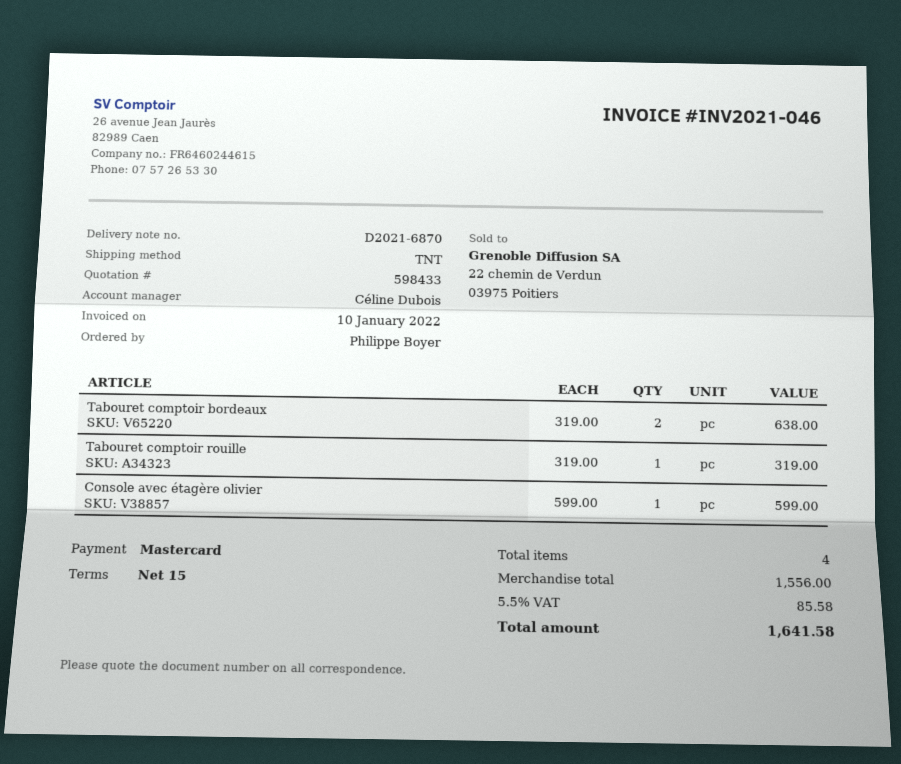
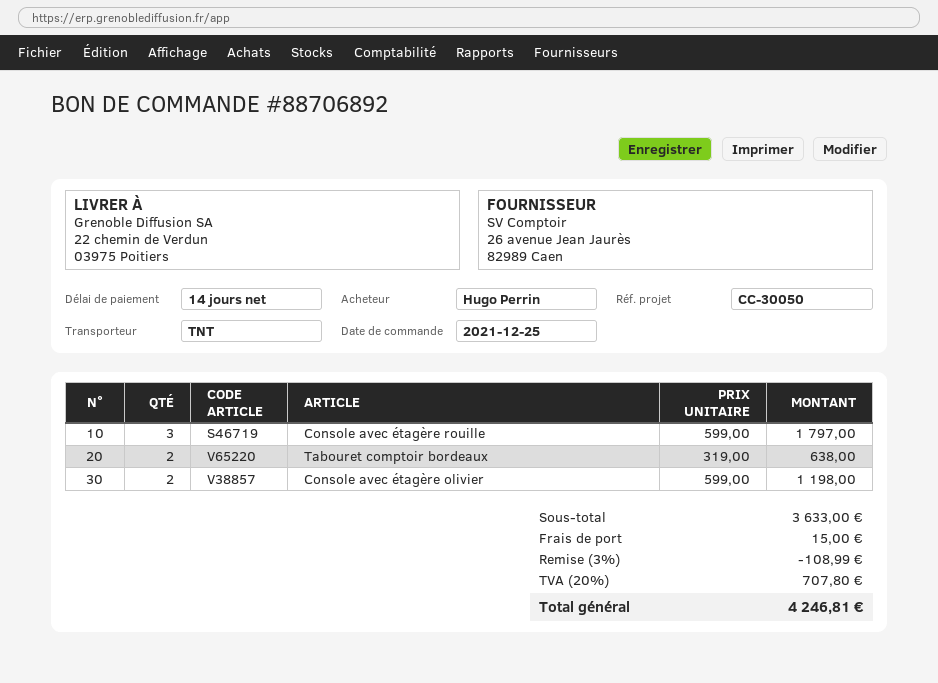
payment terms: 15 days -> 14 days
ordered by: Philippe Boyer -> Hugo Perrin
Tabouret comptoir rouille: 1 x 319.00 = 319.00 -> none
Console avec étagère olivier: 1 x 599.00 = 599.00 -> 2 x 599.00 = 1198.00
Console avec étagère rouille: none -> 3 x 599.00 = 1797.00
subtotal: 1556.00 -> 3633.00
discount: none -> 3% = 108.99
shipping: none -> 15.00
tax: 5.5% = 85.58 -> 20% = 707.80
total: 1641.58 -> 4246.81

